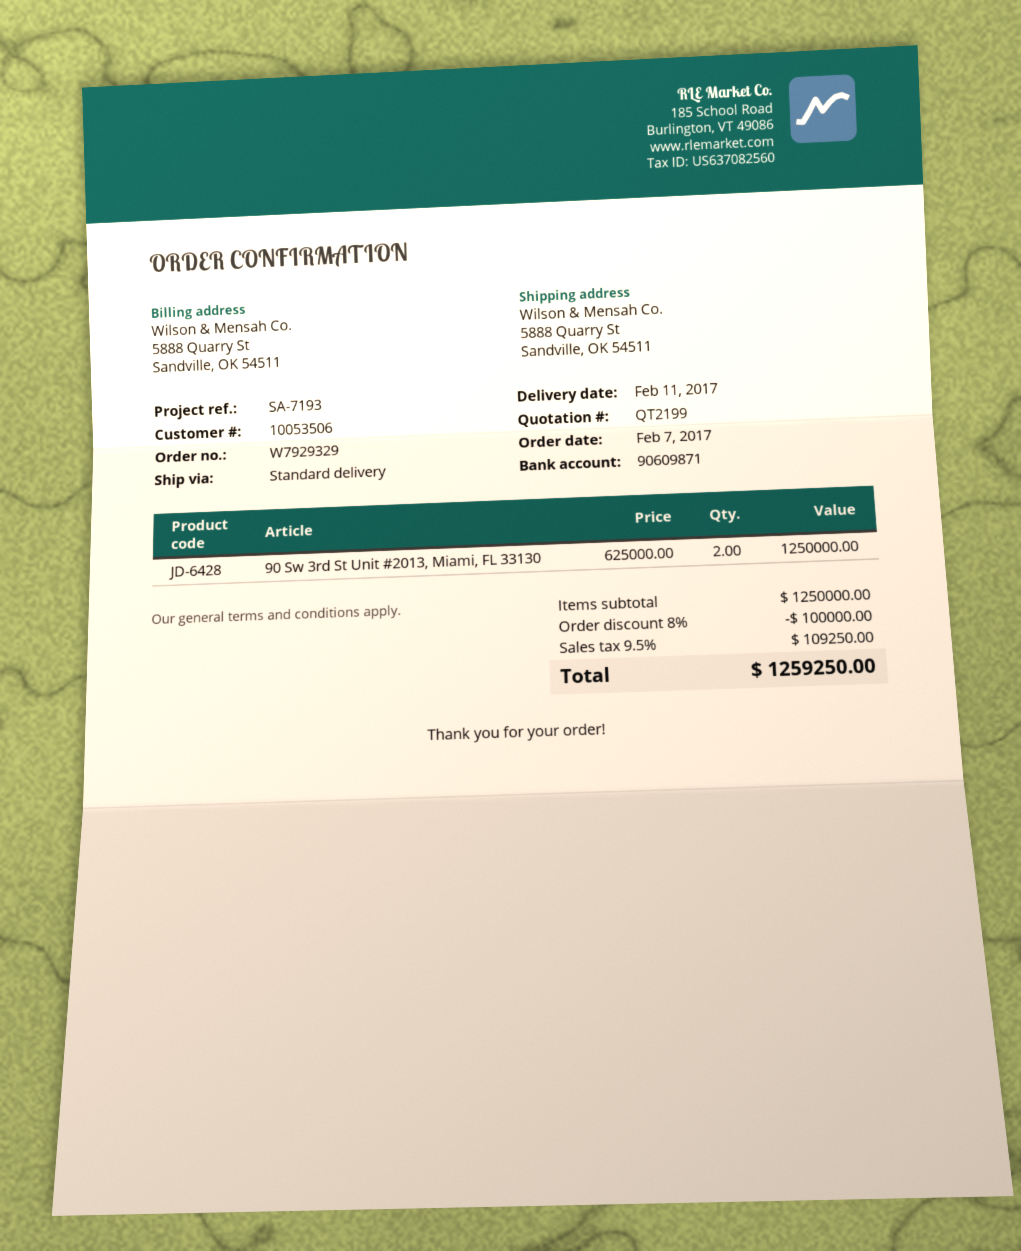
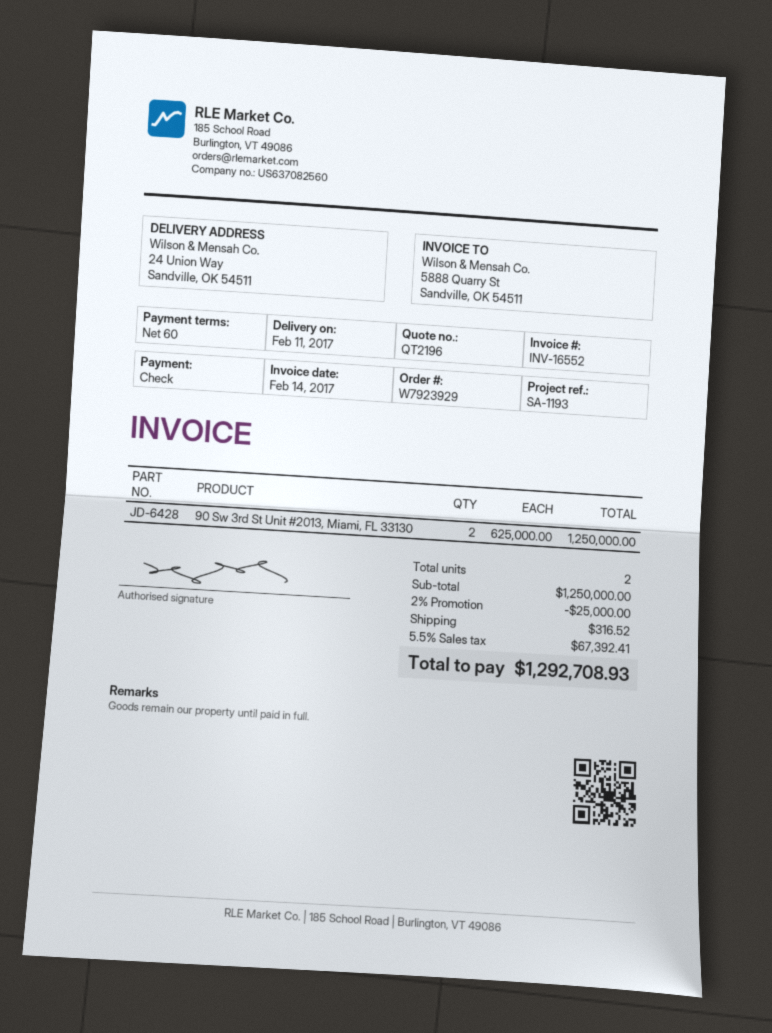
quote number: QT2199 -> QT2196
order number: W7929329 -> W7923929
reference: SA-7193 -> SA-1193
ship to: 5888 Quarry St, Sandville, OK 54511 -> 24 Union Way, Sandville, OK 54511
discount: 8% = 100000.00 -> 2% = 25000.00
shipping: none -> 316.52
tax: 9.5% = 109250.00 -> 5.5% = 67392.41
total: 1259250.00 -> 1292708.93

